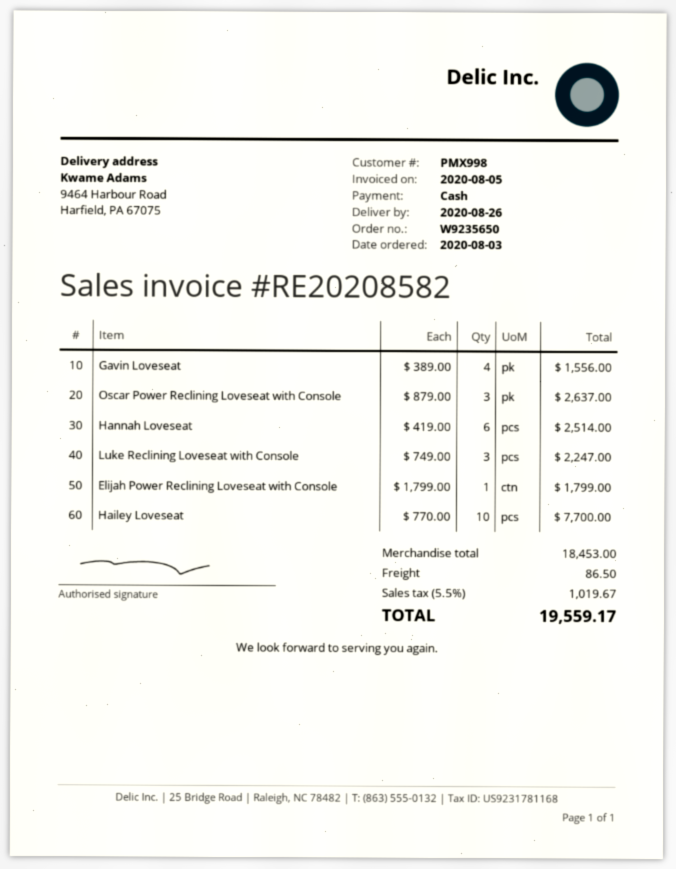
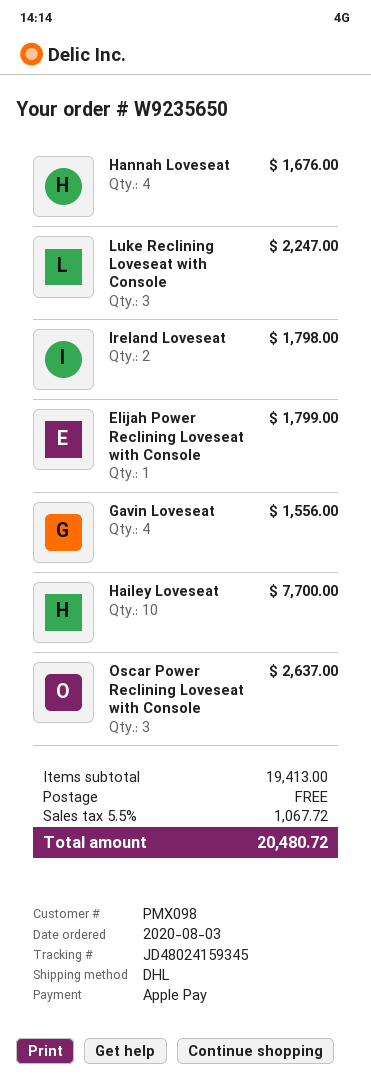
customer number: PMX998 -> PMX098
payment method: cash -> Apple Pay
Hannah Loveseat: 6 for 2514.00 -> 4 for 1676.00
Ireland Loveseat: none -> 2 for 1798.00
subtotal: 18453.00 -> 19413.00
shipping: 86.50 -> 0.00
tax: 5.5% = 1019.67 -> 5.5% = 1067.72
total: 19559.17 -> 20480.72

